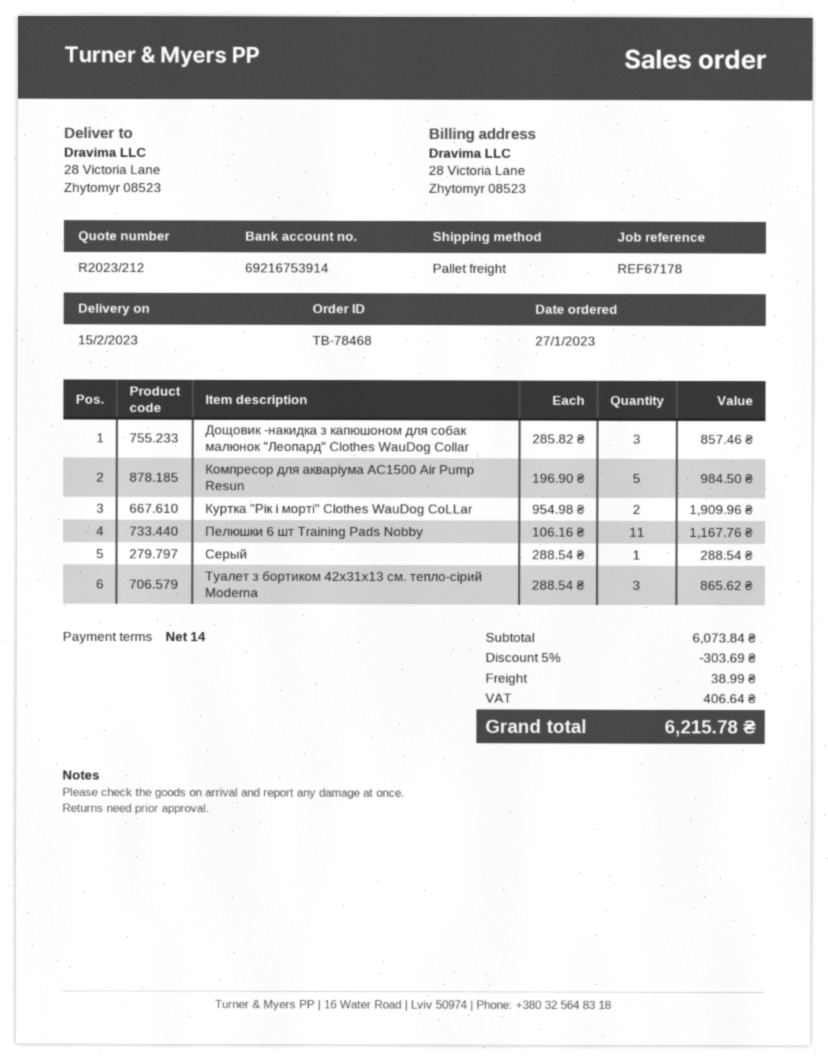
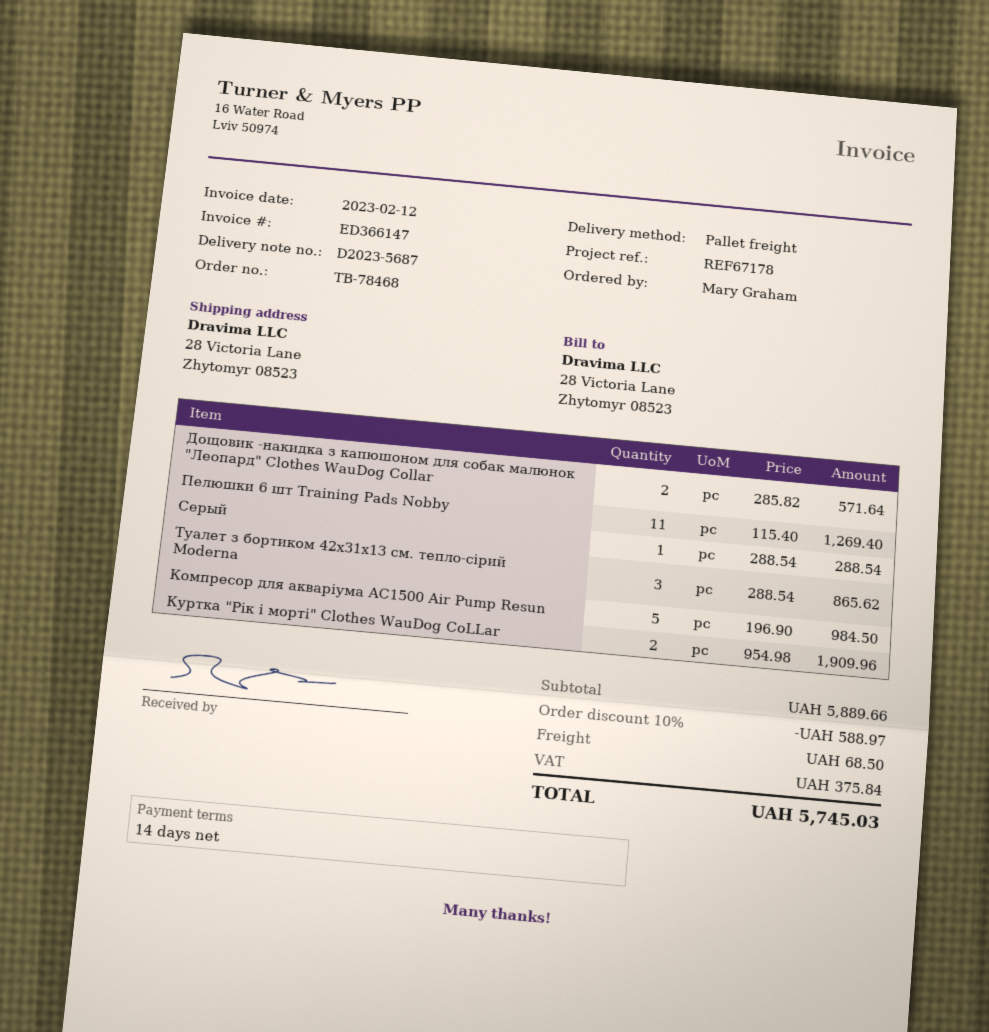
Дощовик -накидка з капюшоном для собак малюнок "Леопард" Clothes WauDog Collar: 3 x 285.82 = 857.46 -> 2 x 285.82 = 571.64
Пелюшки 6 шт Training Pads Nobby: 11 x 106.16 = 1167.76 -> 11 x 115.40 = 1269.40
subtotal: 6073.84 -> 5889.66
discount: 5% = 303.69 -> 10% = 588.97
shipping: 38.99 -> 68.50
tax: 406.64 -> 375.84
total: 6215.78 -> 5745.03

